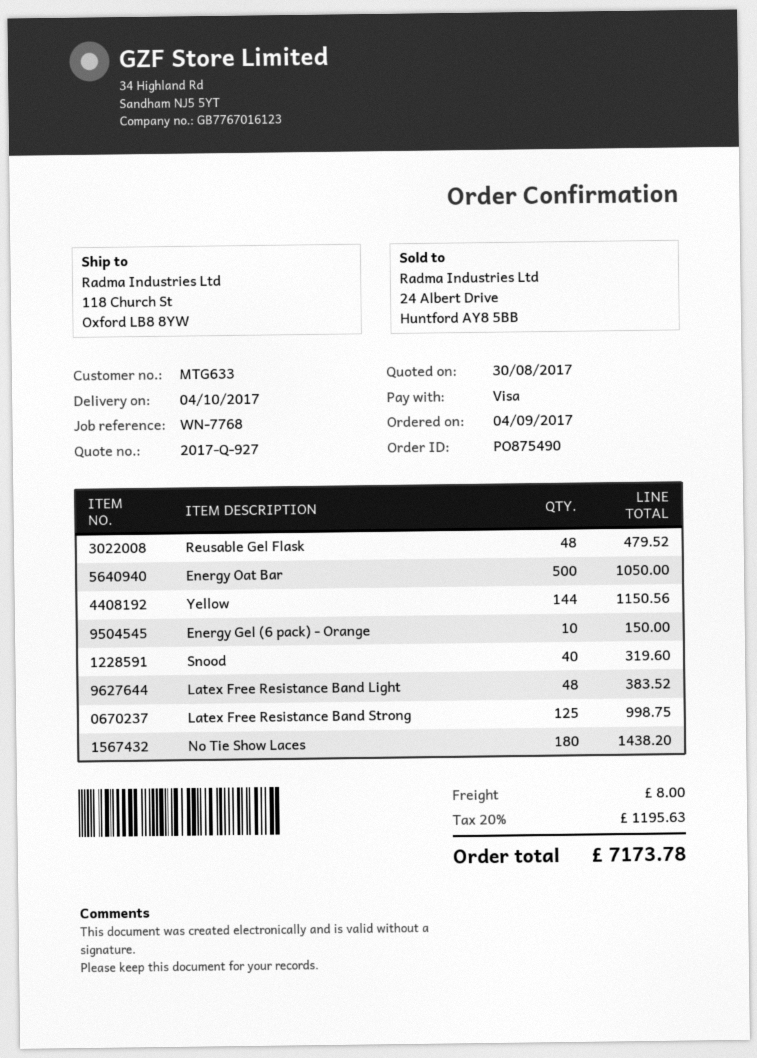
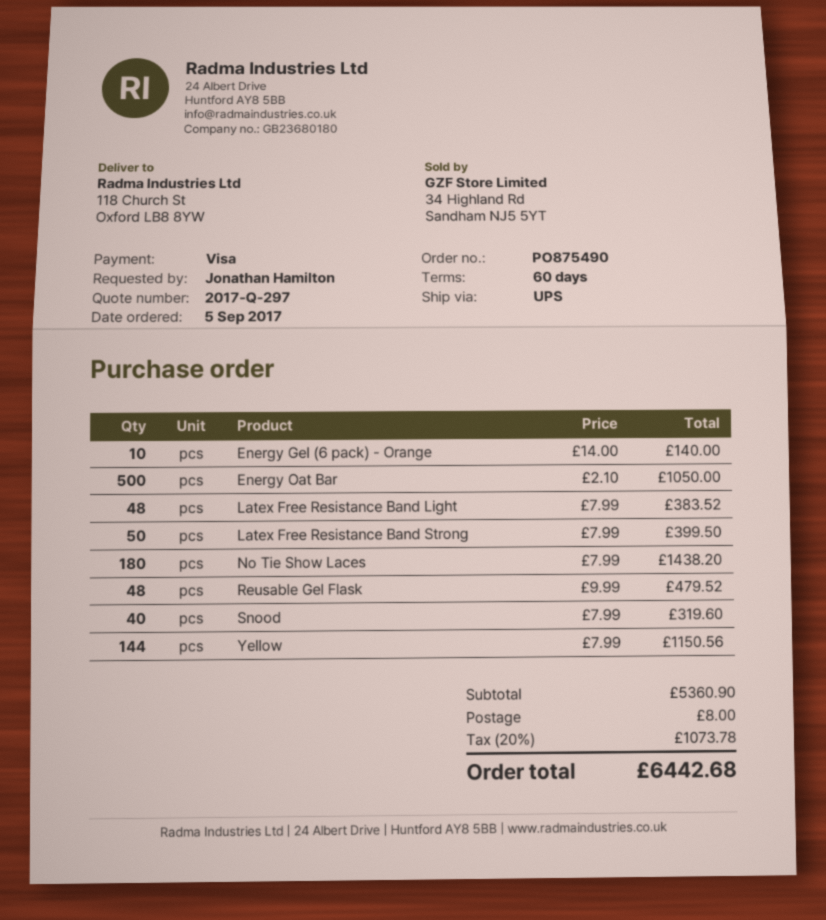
quote number: 2017-Q-927 -> 2017-Q-297
order date: 2017-09-04 -> 2017-09-05
Energy Gel (6 pack) - Orange: 10 for 150.00 -> 10 for 140.00
Latex Free Resistance Band Strong: 125 for 998.75 -> 50 for 399.50
tax: 20% = 1195.63 -> 20% = 1073.78
total: 7173.78 -> 6442.68

